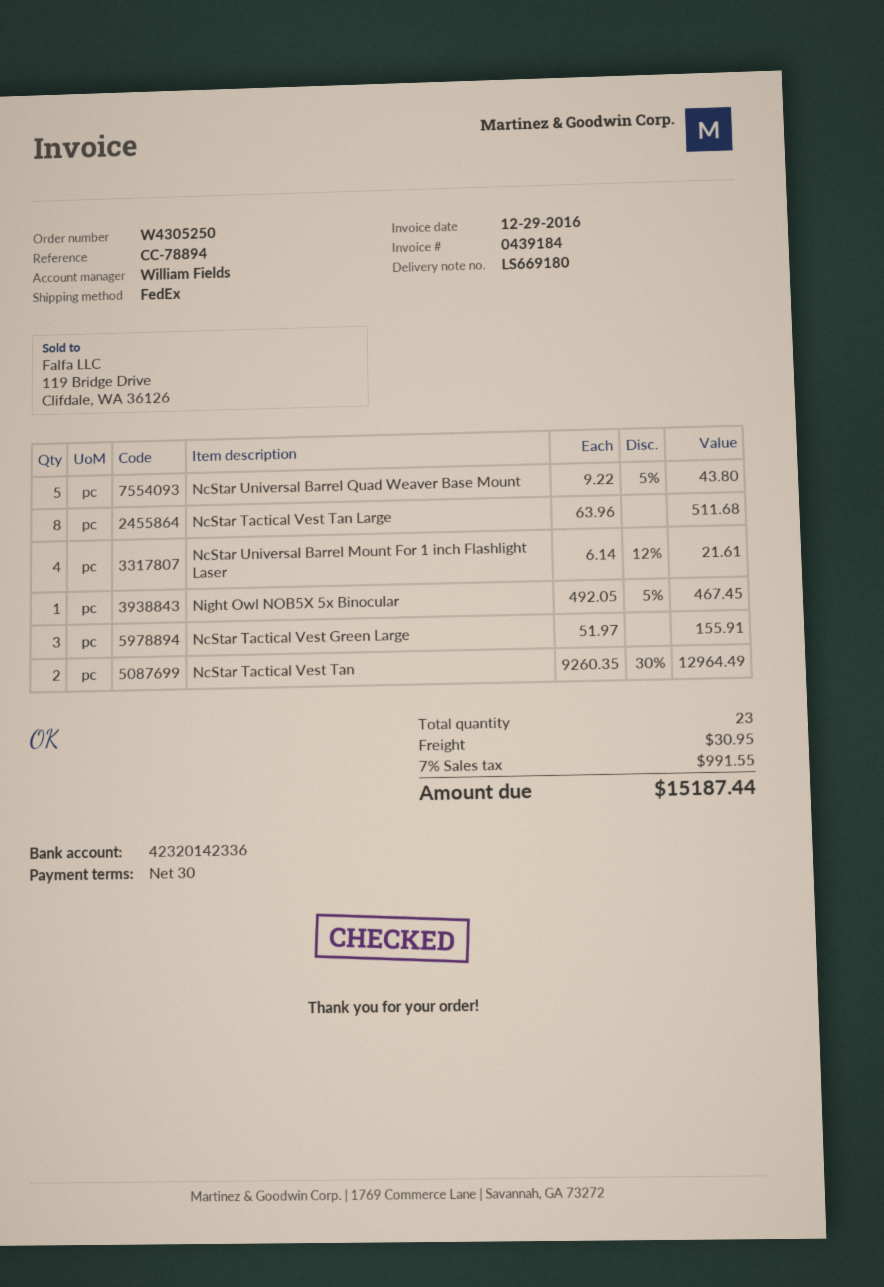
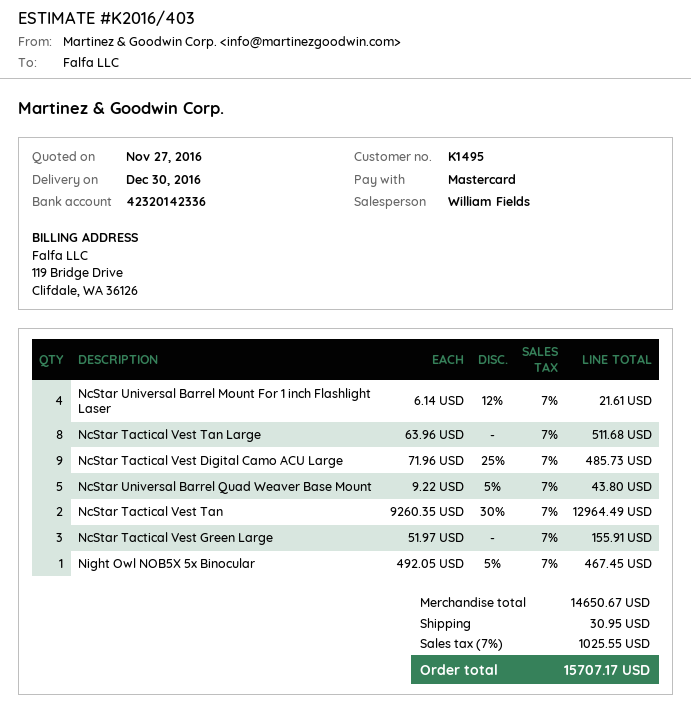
NcStar Tactical Vest Digital Camo ACU Large: none -> 9 x 71.96 - 25% = 485.73
tax: 7% = 991.55 -> 7% = 1025.55
total: 15187.44 -> 15707.17

